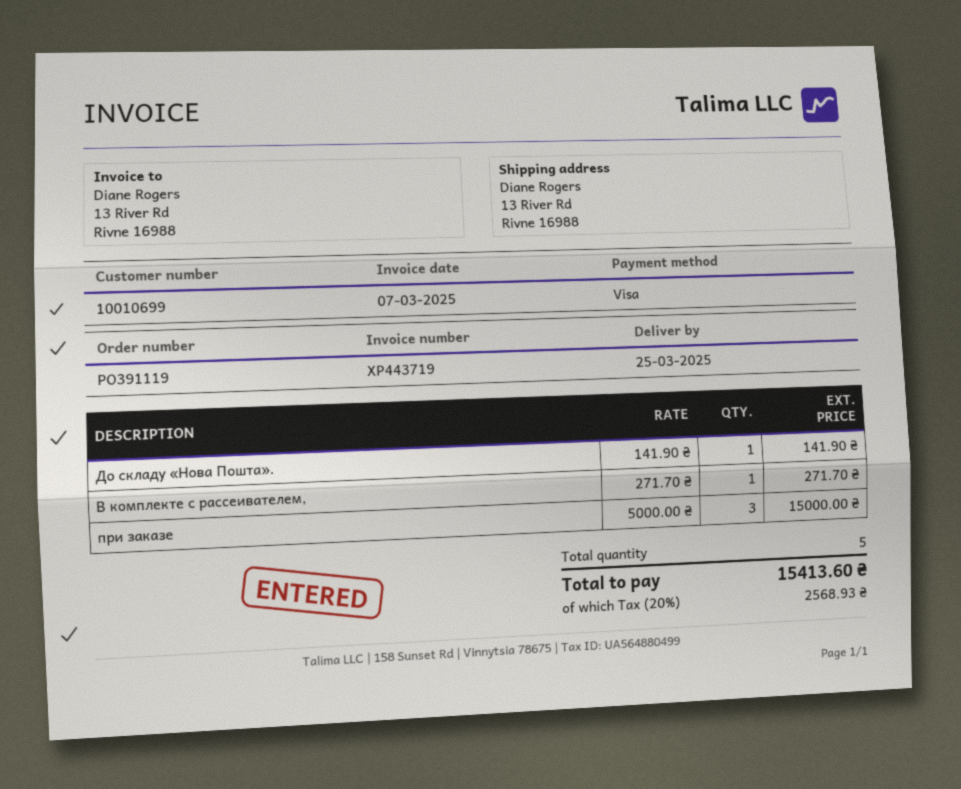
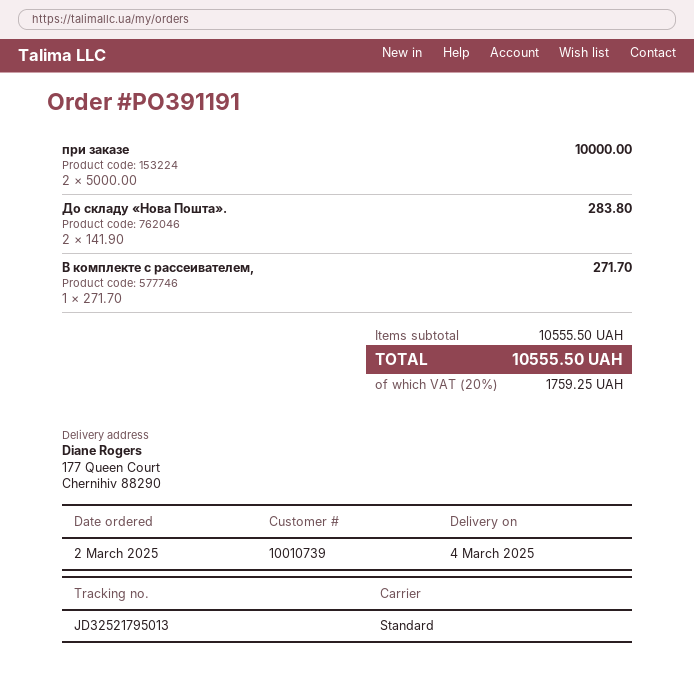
order number: PO391119 -> PO391191
delivery date: 2025-03-25 -> 2025-03-04
customer number: 10010699 -> 10010739
ship to: 13 River Rd, Rivne 16988 -> 177 Queen Court, Chernihiv 88290
До складу «Нова Пошта».: 1 x 141.90 = 141.90 -> 2 x 141.90 = 283.80
при заказе: 3 x 5000.00 = 15000.00 -> 2 x 5000.00 = 10000.00
tax: 20% = 2568.93 -> 20% = 1759.25
total: 15413.60 -> 10555.50

